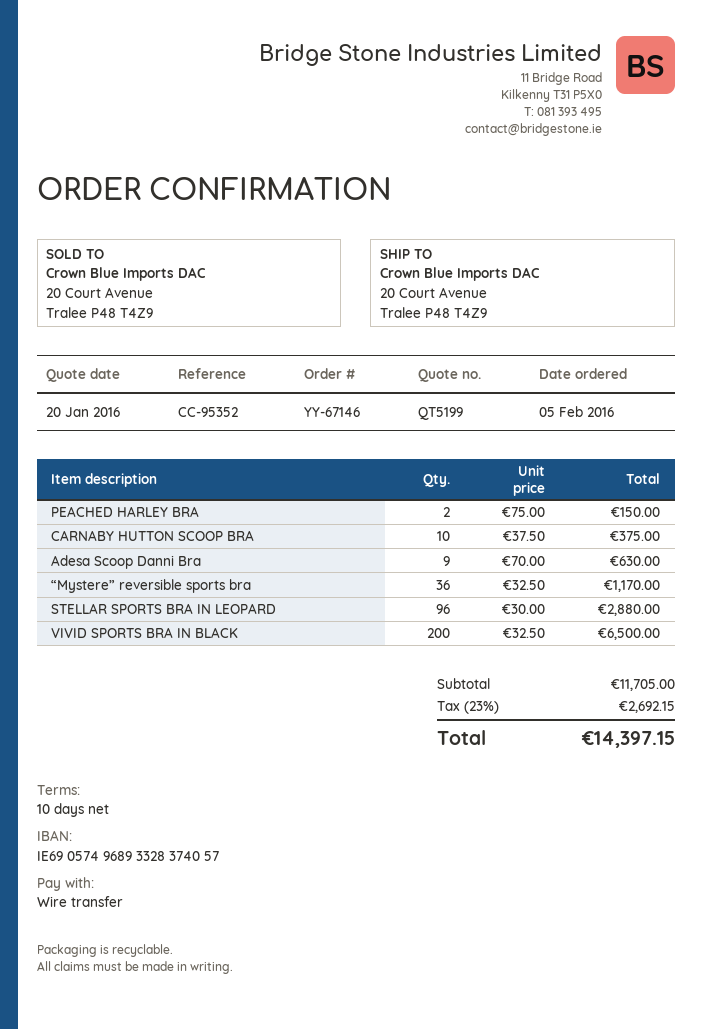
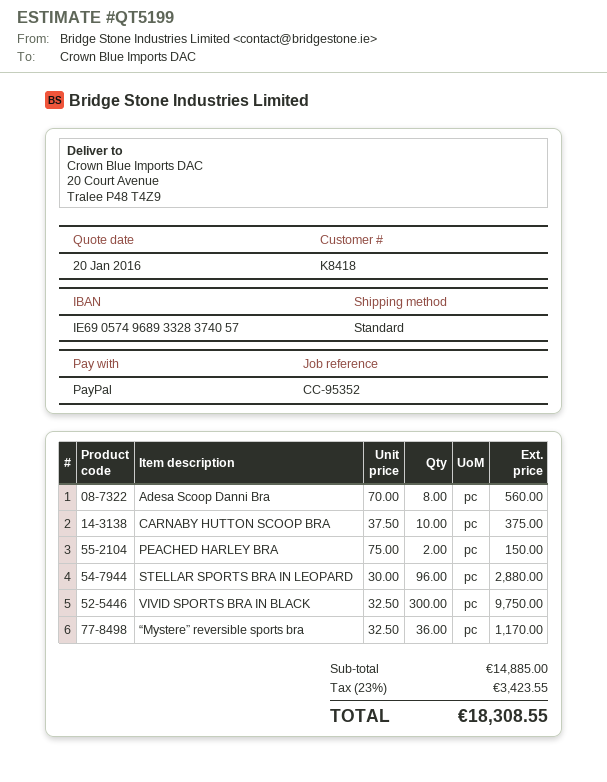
payment method: bank transfer -> PayPal
Adesa Scoop Danni Bra: 9 x 70.00 = 630.00 -> 8 x 70.00 = 560.00
VIVID SPORTS BRA IN BLACK: 200 x 32.50 = 6500.00 -> 300 x 32.50 = 9750.00
subtotal: 11705.00 -> 14885.00
tax: 23% = 2692.15 -> 23% = 3423.55
total: 14397.15 -> 18308.55

